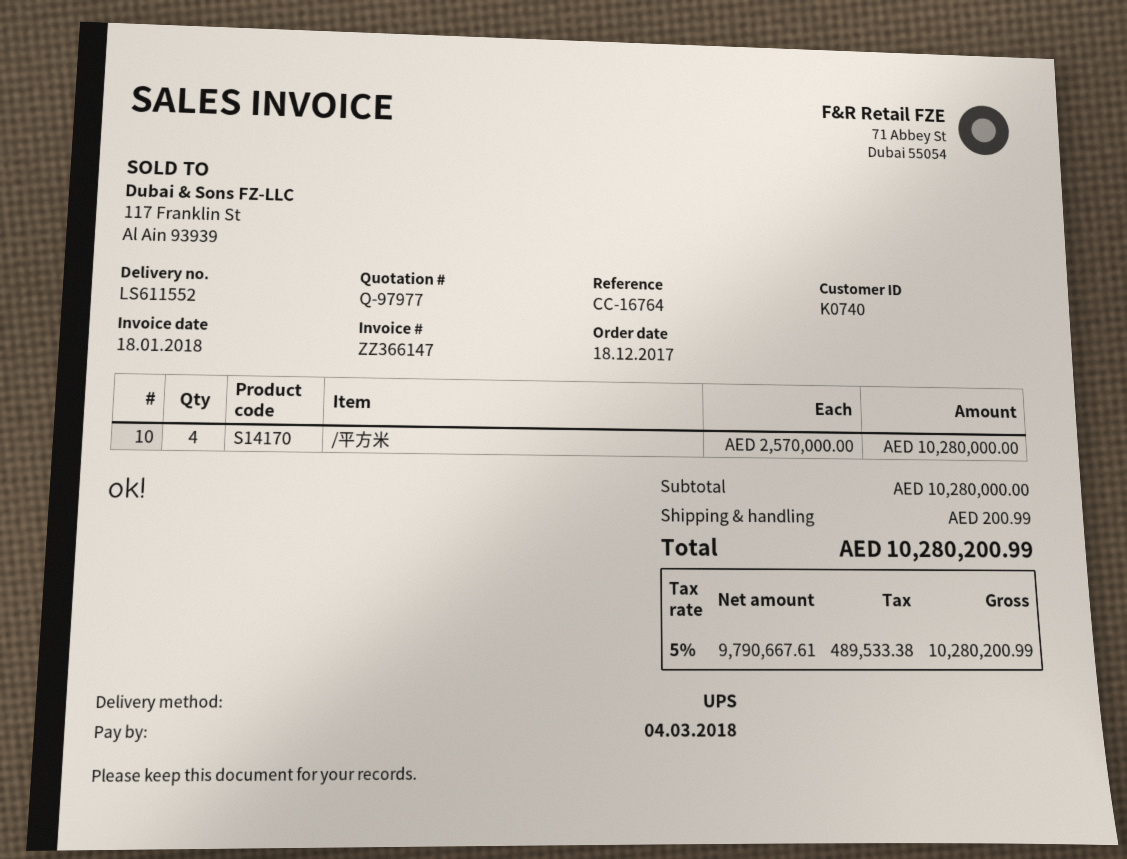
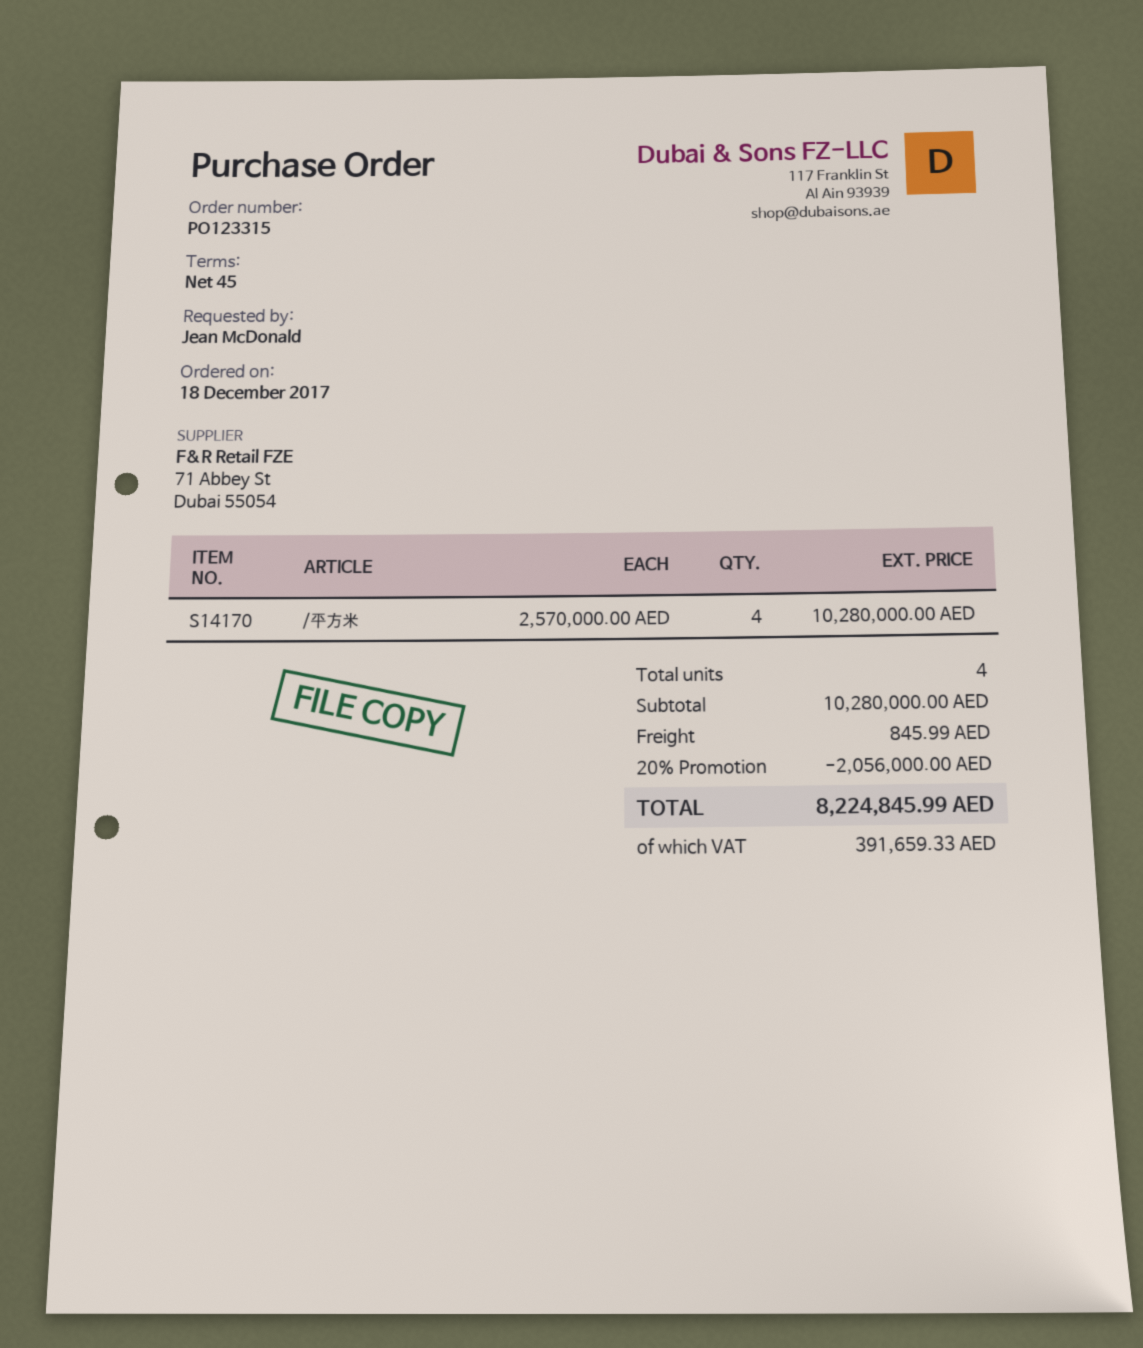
discount: none -> 20% = 2056000.00
shipping: 200.99 -> 845.99
tax: 489533.38 -> 391659.33
total: 10280200.99 -> 8224845.99

